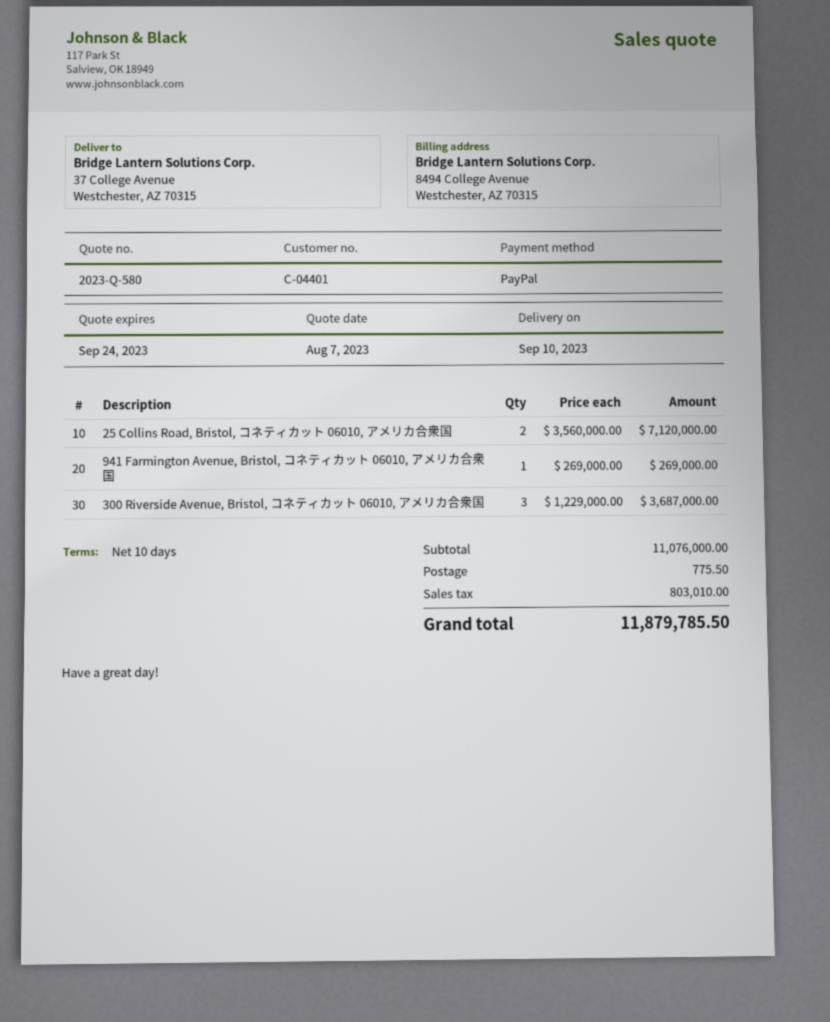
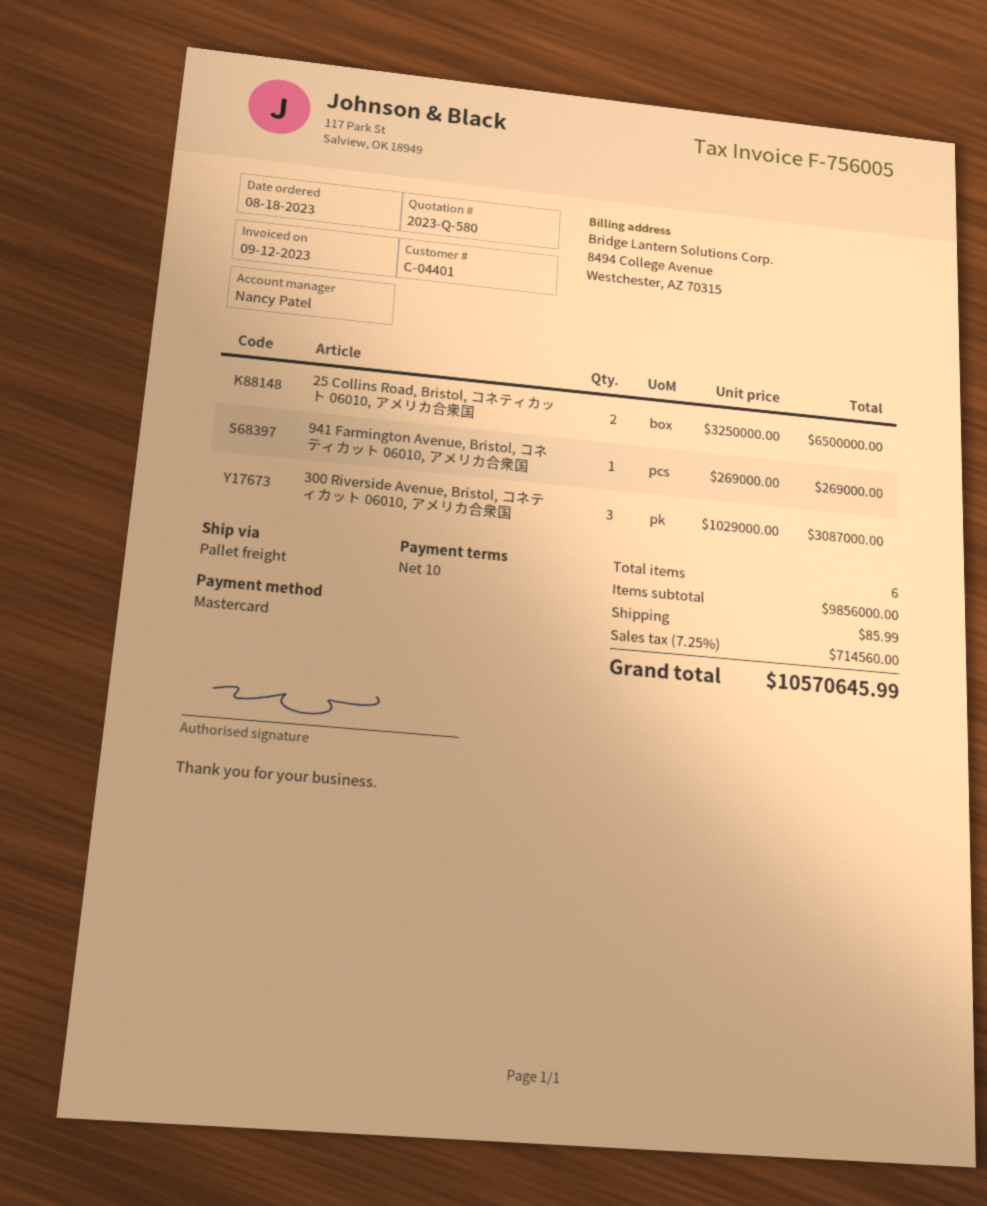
payment method: PayPal -> Mastercard
25 Collins Road, Bristol, コネティカット 06010, アメリカ合衆国: 2 x 3560000.00 = 7120000.00 -> 2 x 3250000.00 = 6500000.00
300 Riverside Avenue, Bristol, コネティカット 06010, アメリカ合衆国: 3 x 1229000.00 = 3687000.00 -> 3 x 1029000.00 = 3087000.00
subtotal: 11076000.00 -> 9856000.00
shipping: 775.50 -> 85.99
tax: 803010.00 -> 714560.00
total: 11879785.50 -> 10570645.99

